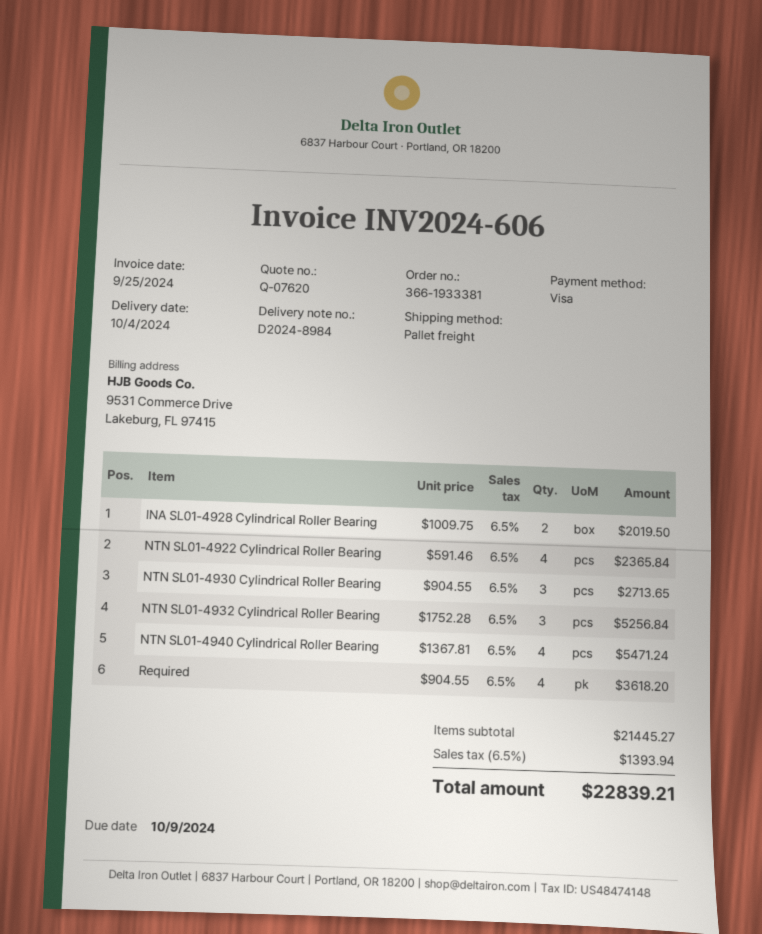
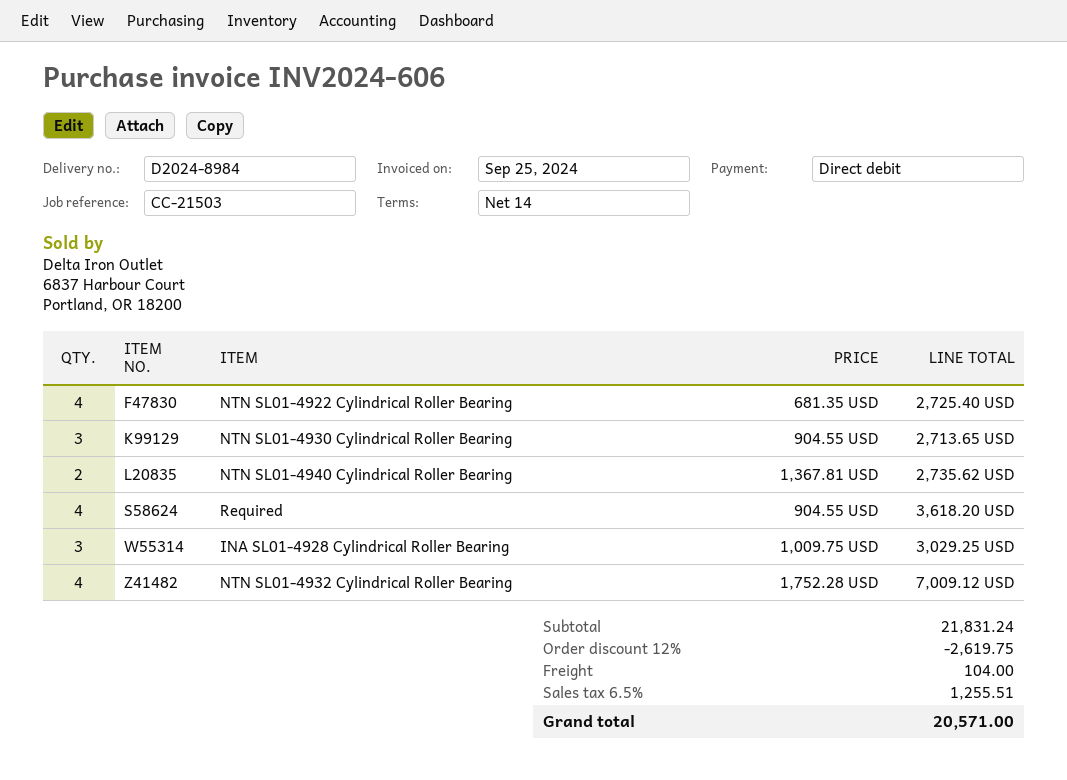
payment method: Visa -> direct debit
INA SL01-4928 Cylindrical Roller Bearing: 2 x 1009.75 = 2019.50 -> 3 x 1009.75 = 3029.25
NTN SL01-4922 Cylindrical Roller Bearing: 4 x 591.46 = 2365.84 -> 4 x 681.35 = 2725.40
NTN SL01-4932 Cylindrical Roller Bearing: 3 x 1752.28 = 5256.84 -> 4 x 1752.28 = 7009.12
NTN SL01-4940 Cylindrical Roller Bearing: 4 x 1367.81 = 5471.24 -> 2 x 1367.81 = 2735.62
subtotal: 21445.27 -> 21831.24
discount: none -> 12% = 2619.75
shipping: none -> 104.00
tax: 6.5% = 1393.94 -> 6.5% = 1255.51
total: 22839.21 -> 20571.00

